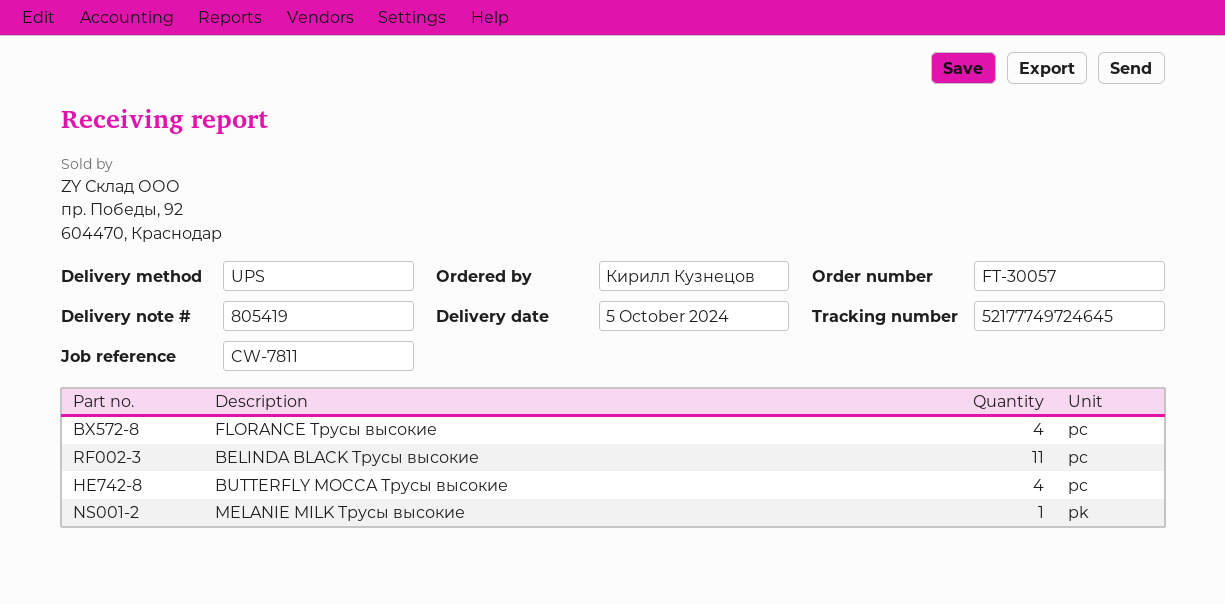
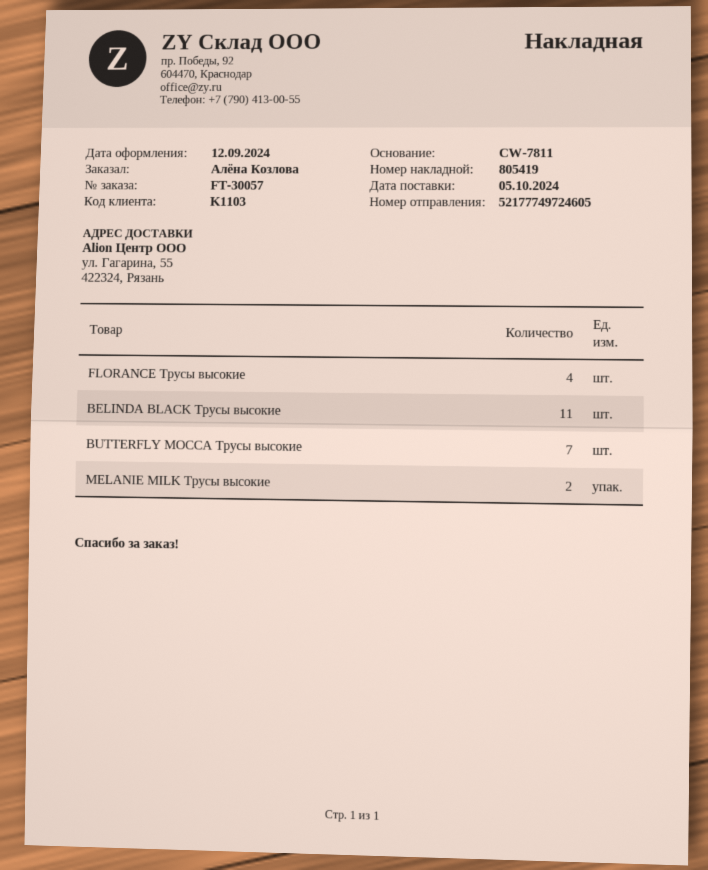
ordered by: Кирилл Кузнецов -> Алёна Козлова
tracking number: 52177749724645 -> 52177749724605
BUTTERFLY MOCCA Трусы высокие: 4 -> 7
MELANIE MILK Трусы высокие: 1 -> 2

